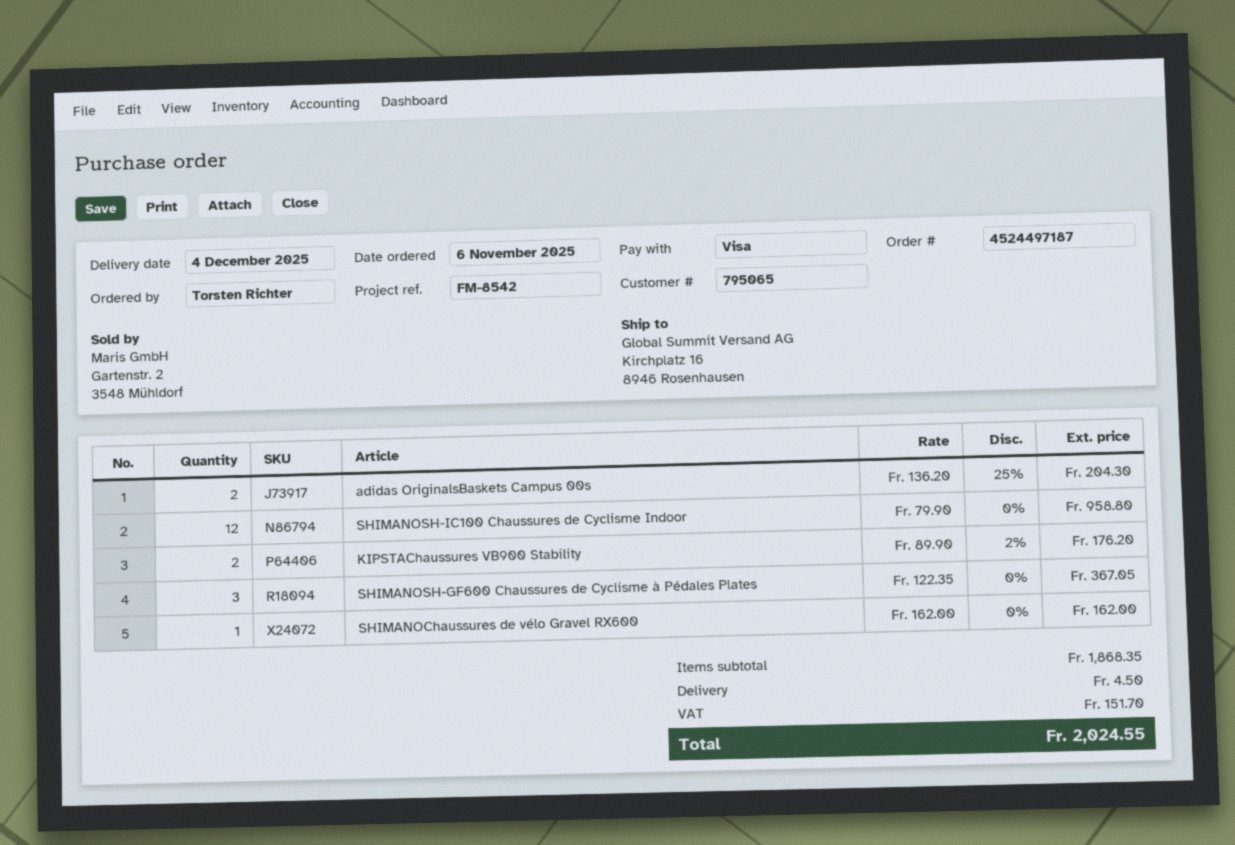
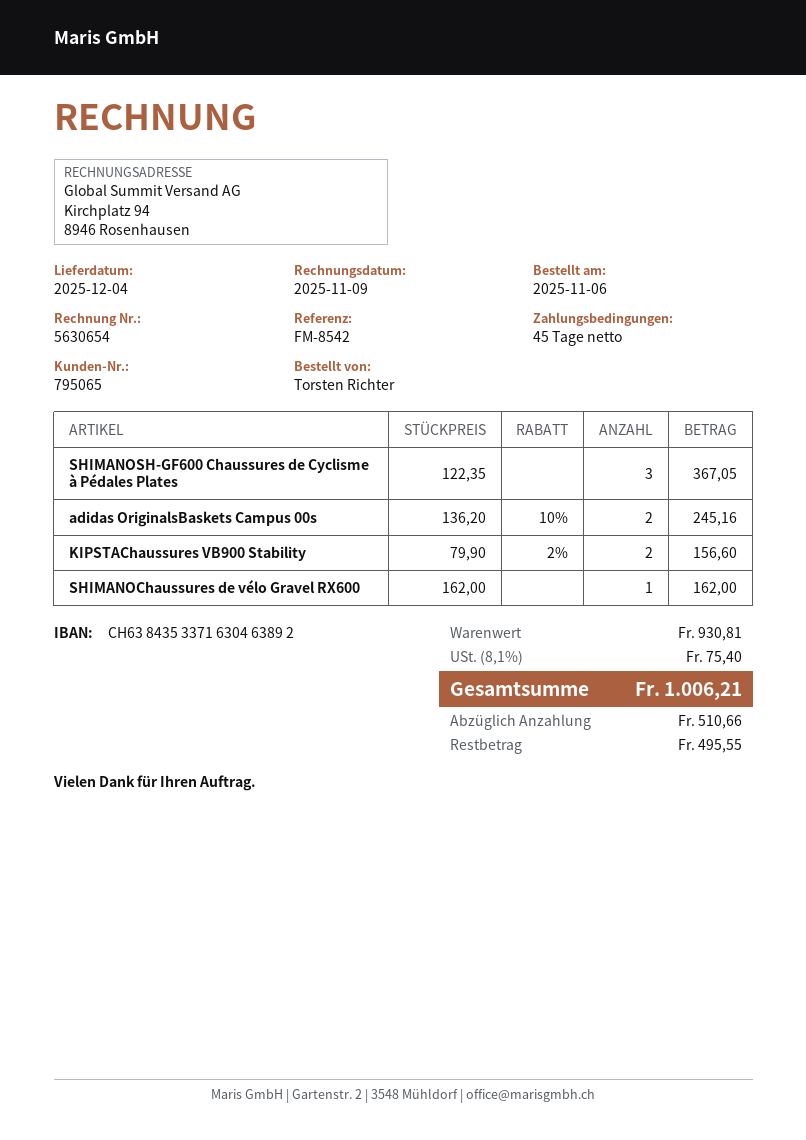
adidas OriginalsBaskets Campus 00s: 2 x 136.20 - 25% = 204.30 -> 2 x 136.20 - 10% = 245.16
SHIMANOSH-IC100 Chaussures de Cyclisme Indoor: 12 x 79.90 = 958.80 -> none
KIPSTAChaussures VB900 Stability: 2 x 89.90 - 2% = 176.20 -> 2 x 79.90 - 2% = 156.60
subtotal: 1868.35 -> 930.81
shipping: 4.50 -> none
tax: 151.70 -> 75.40
total: 2024.55 -> 1006.21

